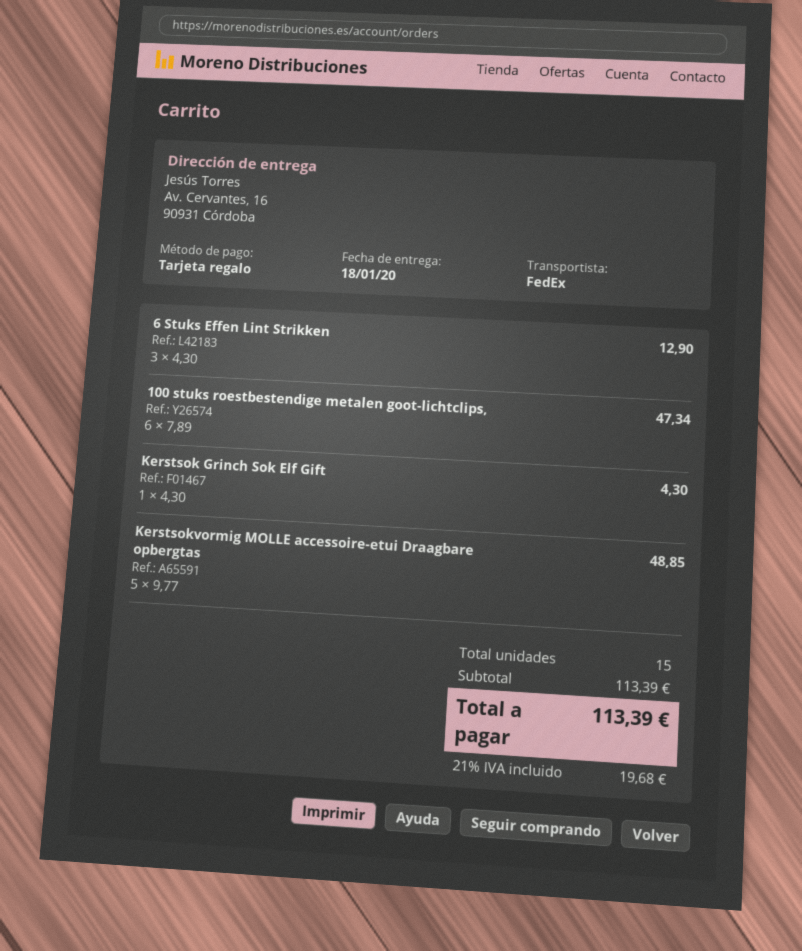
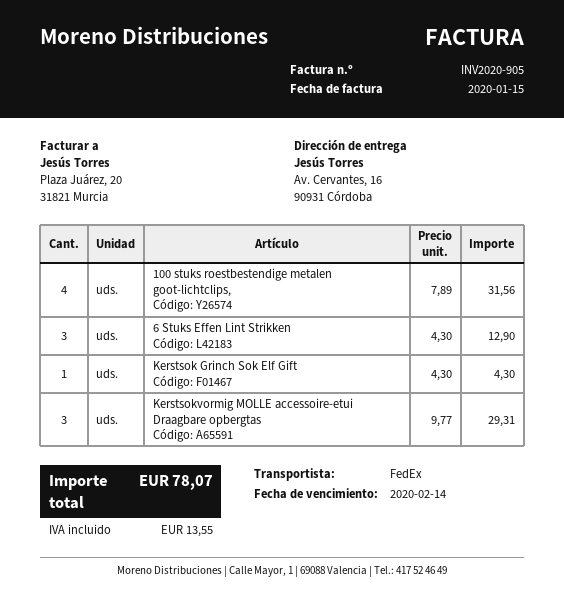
100 stuks roestbestendige metalen goot-lichtclips,: 6 x 7.89 = 47.34 -> 4 x 7.89 = 31.56
Kerstsokvormig MOLLE accessoire-etui Draagbare opbergtas: 5 x 9.77 = 48.85 -> 3 x 9.77 = 29.31
tax: 19.68 -> 13.55
total: 113.39 -> 78.07

